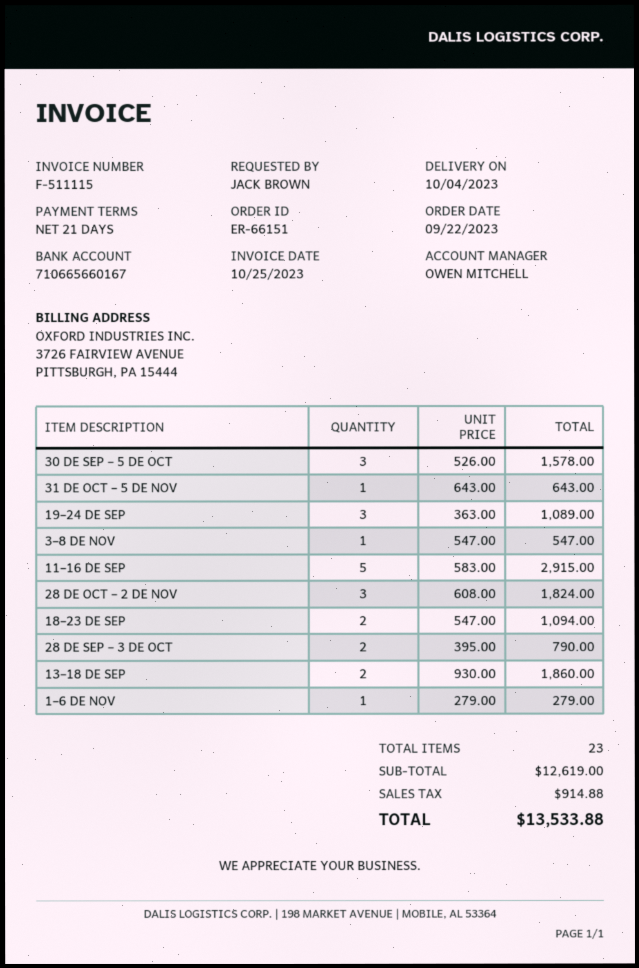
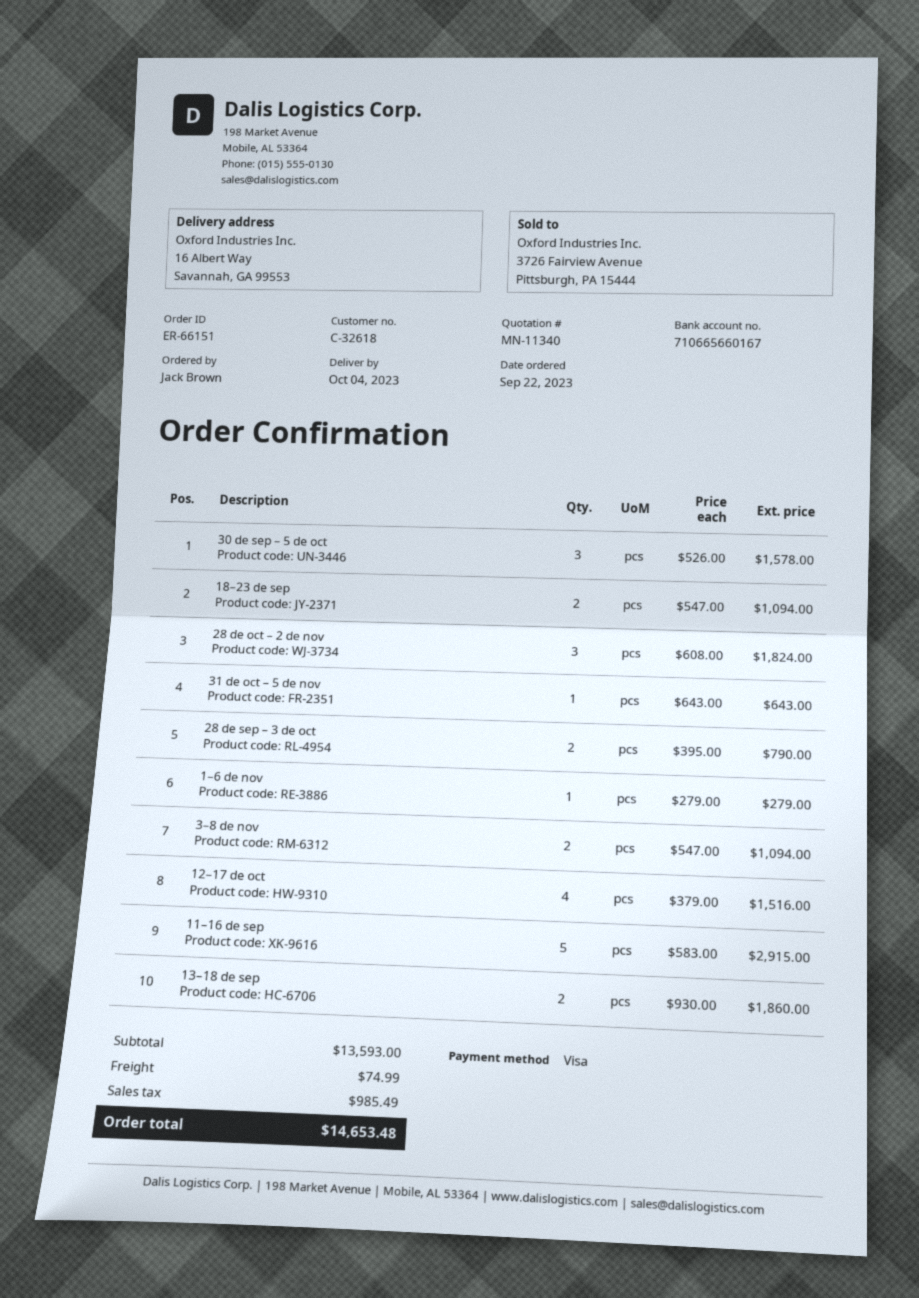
19–24 DE SEP: 3 x 363.00 = 1089.00 -> none
3–8 DE NOV: 1 x 547.00 = 547.00 -> 2 x 547.00 = 1094.00
12–17 de oct: none -> 4 x 379.00 = 1516.00
subtotal: 12619.00 -> 13593.00
shipping: none -> 74.99
tax: 914.88 -> 985.49
total: 13533.88 -> 14653.48

